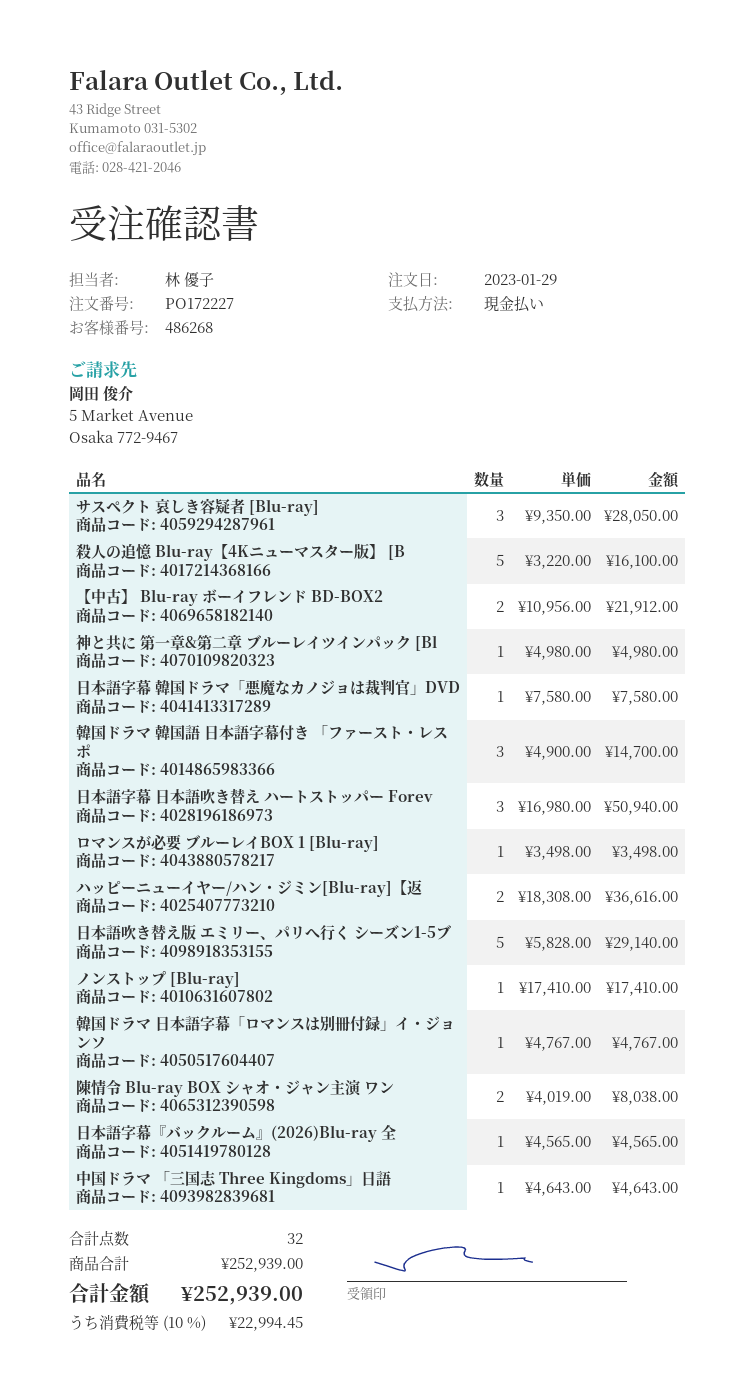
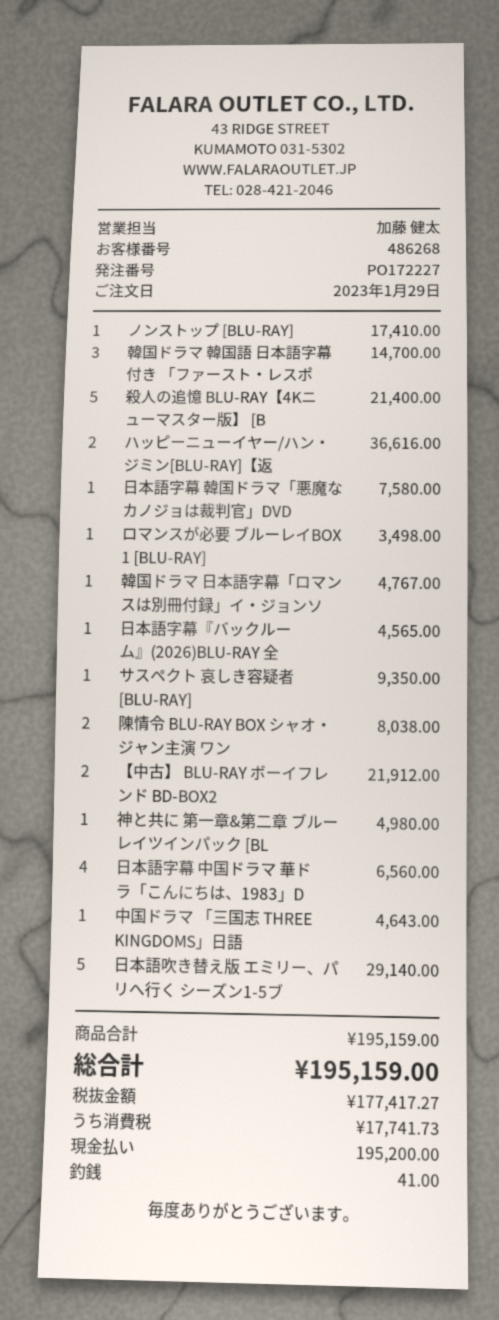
sales rep: 林 優子 -> 加藤 健太
サスペクト 哀しき容疑者 [Blu-ray]: 3 for 28050.00 -> 1 for 9350.00
殺人の追憶 Blu-ray【4Kニューマスター版】 [B: 5 for 16100.00 -> 5 for 21400.00
日本語字幕 日本語吹き替え ハートストッパー Forev: 3 for 50940.00 -> none
日本語字幕 中国ドラマ 華ドラ「こんにちは、1983」D: none -> 4 for 6560.00
subtotal: 252939.00 -> 195159.00
tax: 22994.45 -> 17741.73
total: 252939.00 -> 195159.00

